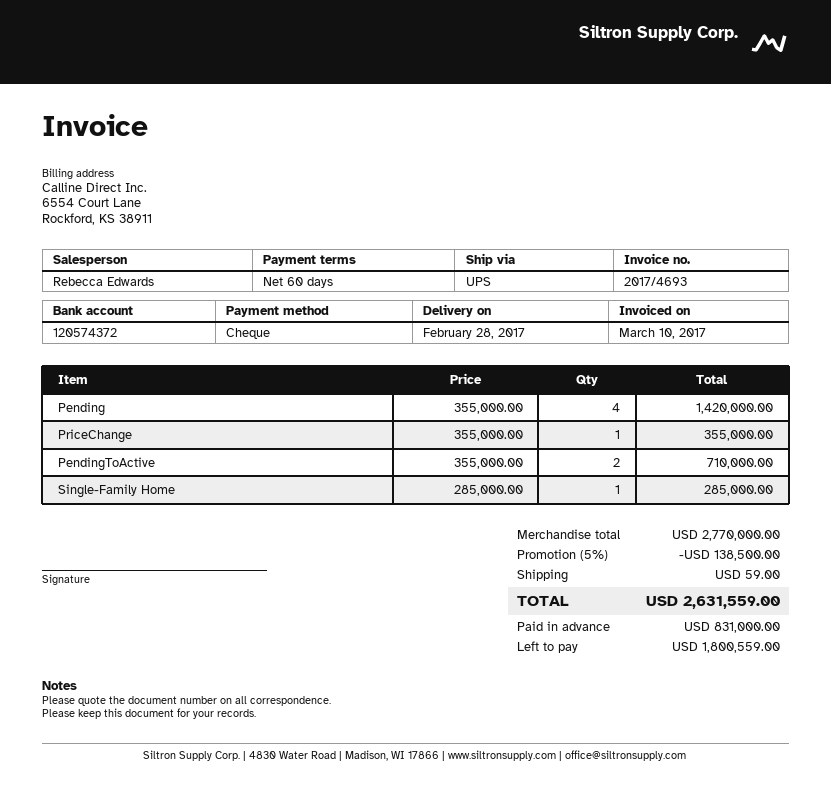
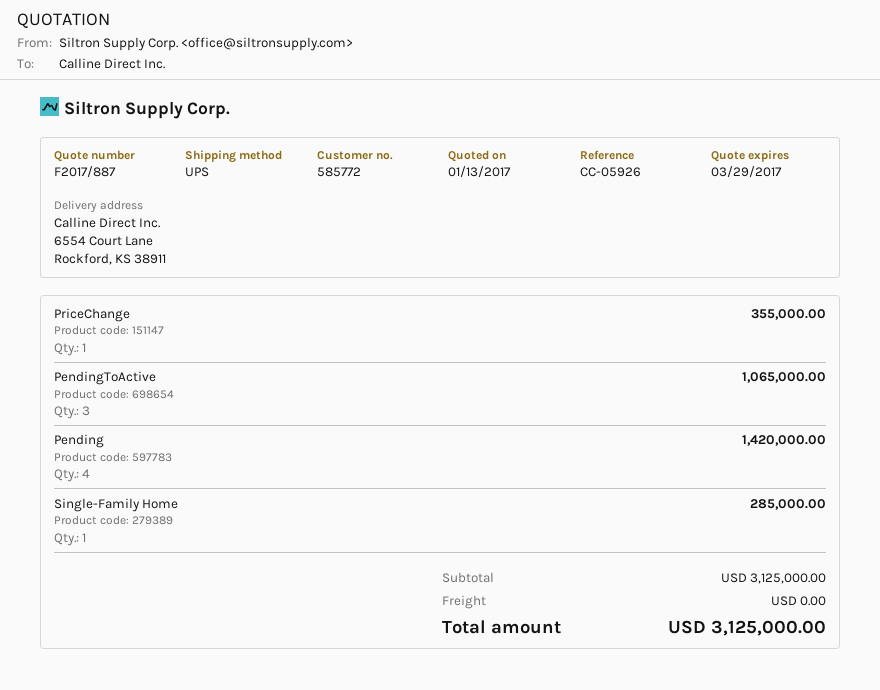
PendingToActive: 2 for 710000.00 -> 3 for 1065000.00
subtotal: 2770000.00 -> 3125000.00
discount: 5% = 138500.00 -> none
shipping: 59.00 -> 0.00
total: 2631559.00 -> 3125000.00

